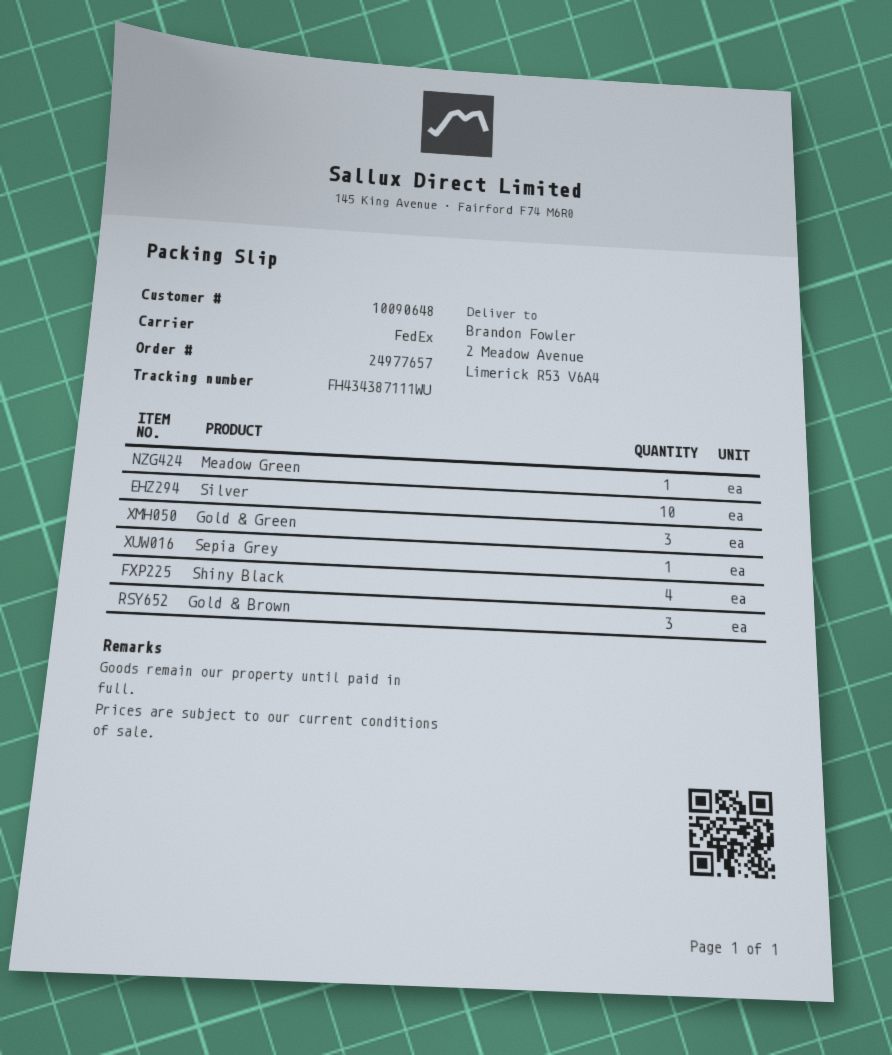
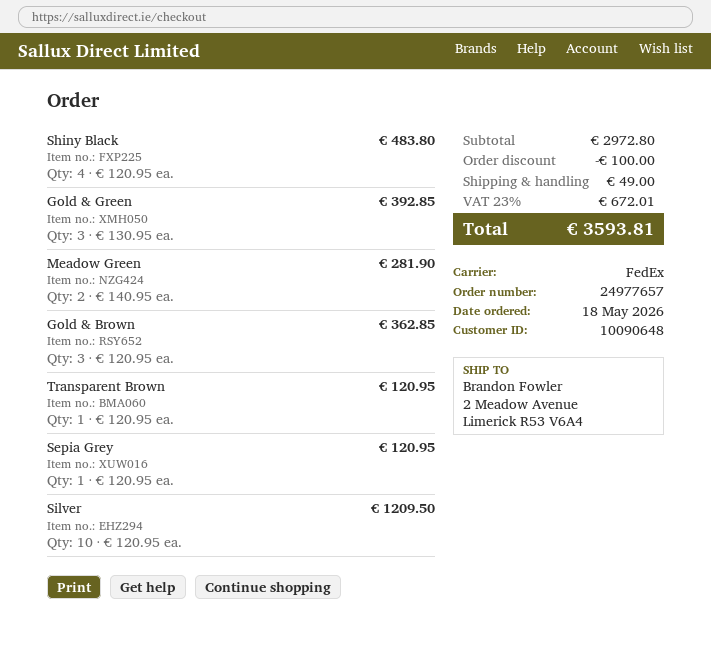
Meadow Green: 1 -> 2
Transparent Brown: none -> 1

